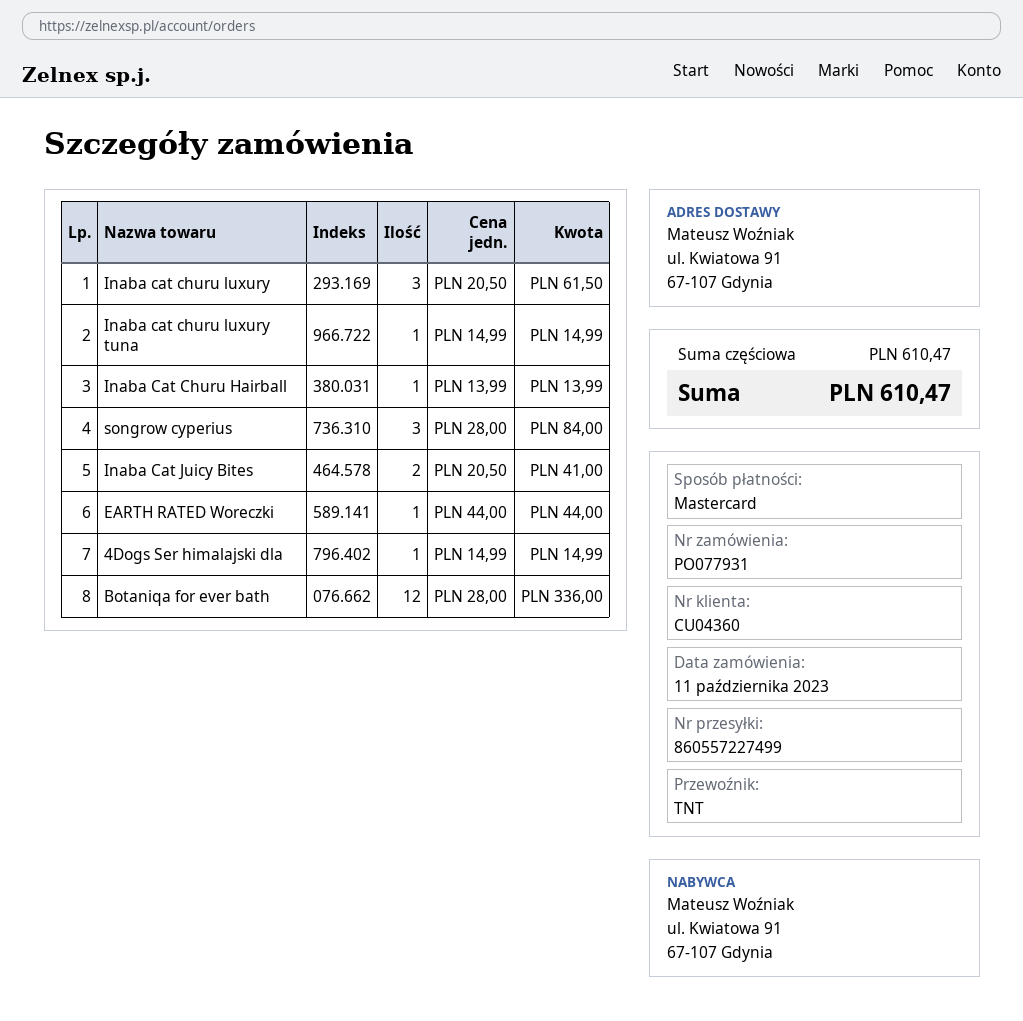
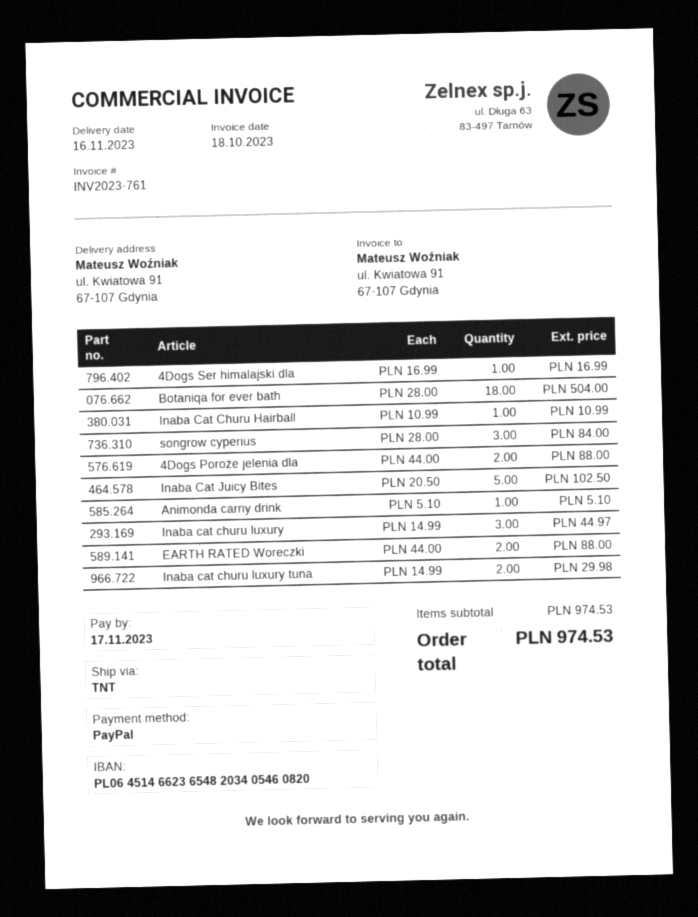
payment method: Mastercard -> PayPal
Inaba cat churu luxury: 3 x 20.50 = 61.50 -> 3 x 14.99 = 44.97
Inaba cat churu luxury tuna: 1 x 14.99 = 14.99 -> 2 x 14.99 = 29.98
Inaba Cat Churu Hairball: 1 x 13.99 = 13.99 -> 1 x 10.99 = 10.99
Inaba Cat Juicy Bites: 2 x 20.50 = 41.00 -> 5 x 20.50 = 102.50
EARTH RATED Woreczki: 1 x 44.00 = 44.00 -> 2 x 44.00 = 88.00
4Dogs Ser himalajski dla: 1 x 14.99 = 14.99 -> 1 x 16.99 = 16.99
Botaniqa for ever bath: 12 x 28.00 = 336.00 -> 18 x 28.00 = 504.00
4Dogs Poroże jelenia dla: none -> 2 x 44.00 = 88.00
Animonda carny drink: none -> 1 x 5.10 = 5.10
subtotal: 610.47 -> 974.53
total: 610.47 -> 974.53

